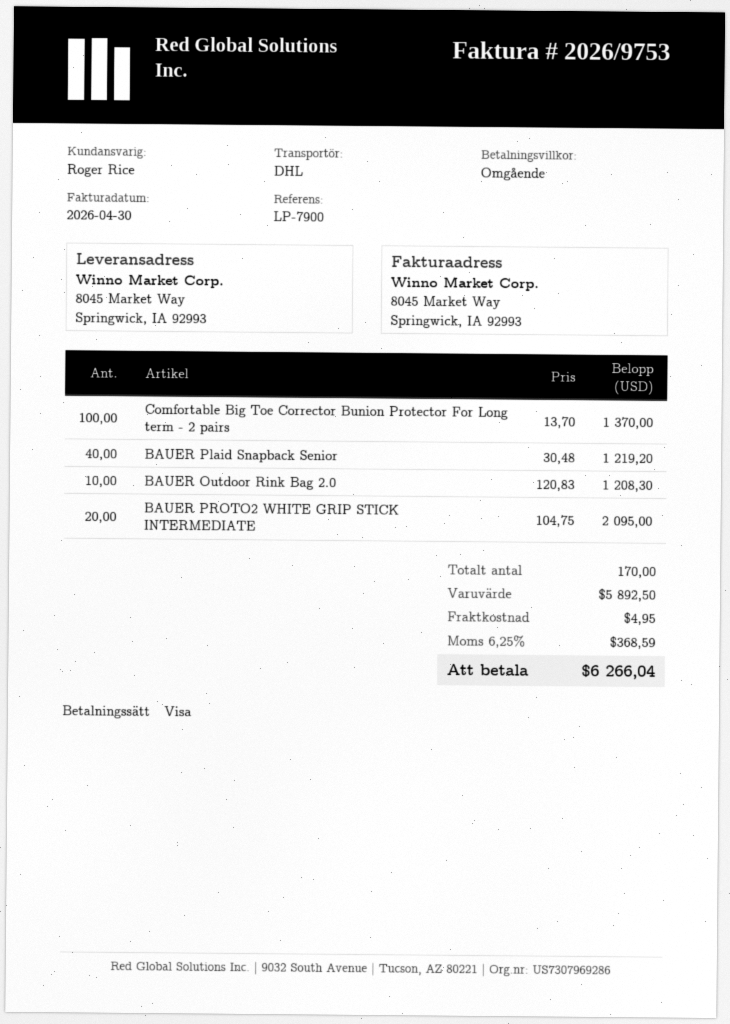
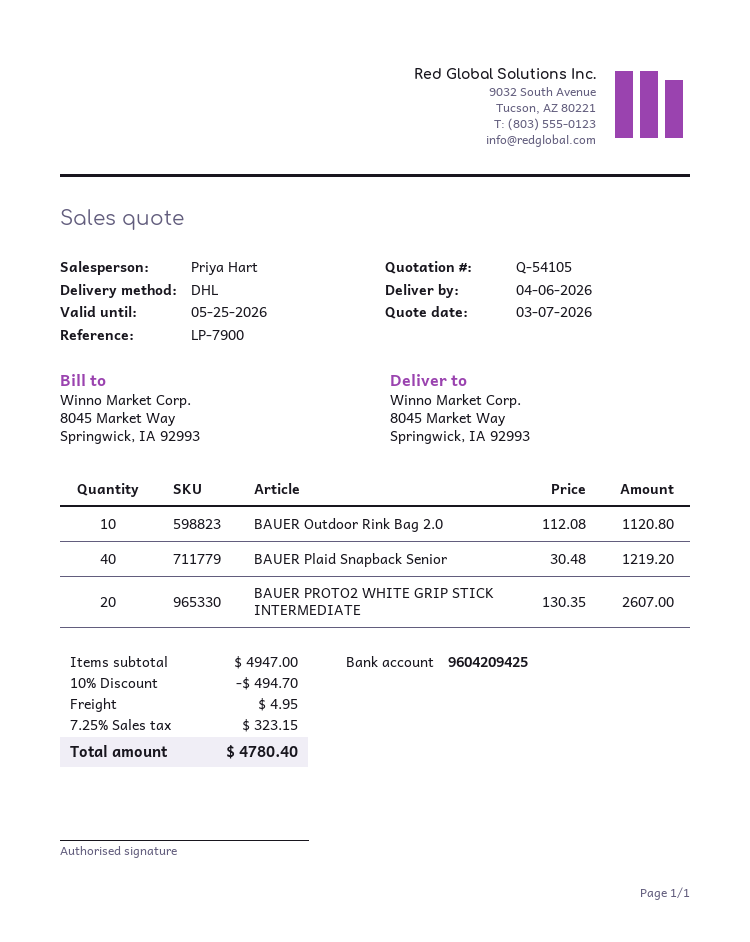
sales rep: Roger Rice -> Priya Hart
Comfortable Big Toe Corrector Bunion Protector For Long term - 2 pairs: 100 x 13.70 = 1370.00 -> none
BAUER Outdoor Rink Bag 2.0: 10 x 120.83 = 1208.30 -> 10 x 112.08 = 1120.80
BAUER PROTO2 WHITE GRIP STICK INTERMEDIATE: 20 x 104.75 = 2095.00 -> 20 x 130.35 = 2607.00
subtotal: 5892.50 -> 4947.00
discount: none -> 10% = 494.70
tax: 6.25% = 368.59 -> 7.25% = 323.15
total: 6266.04 -> 4780.40

